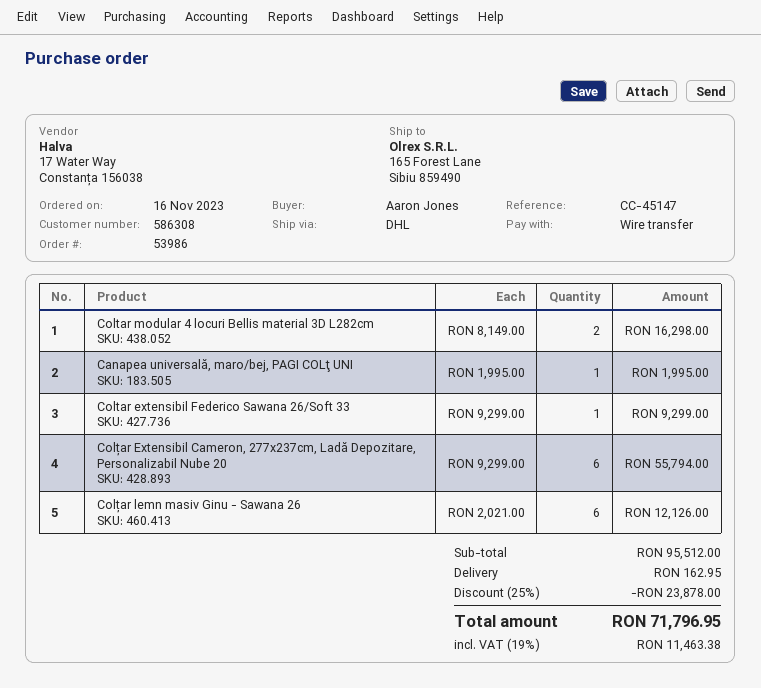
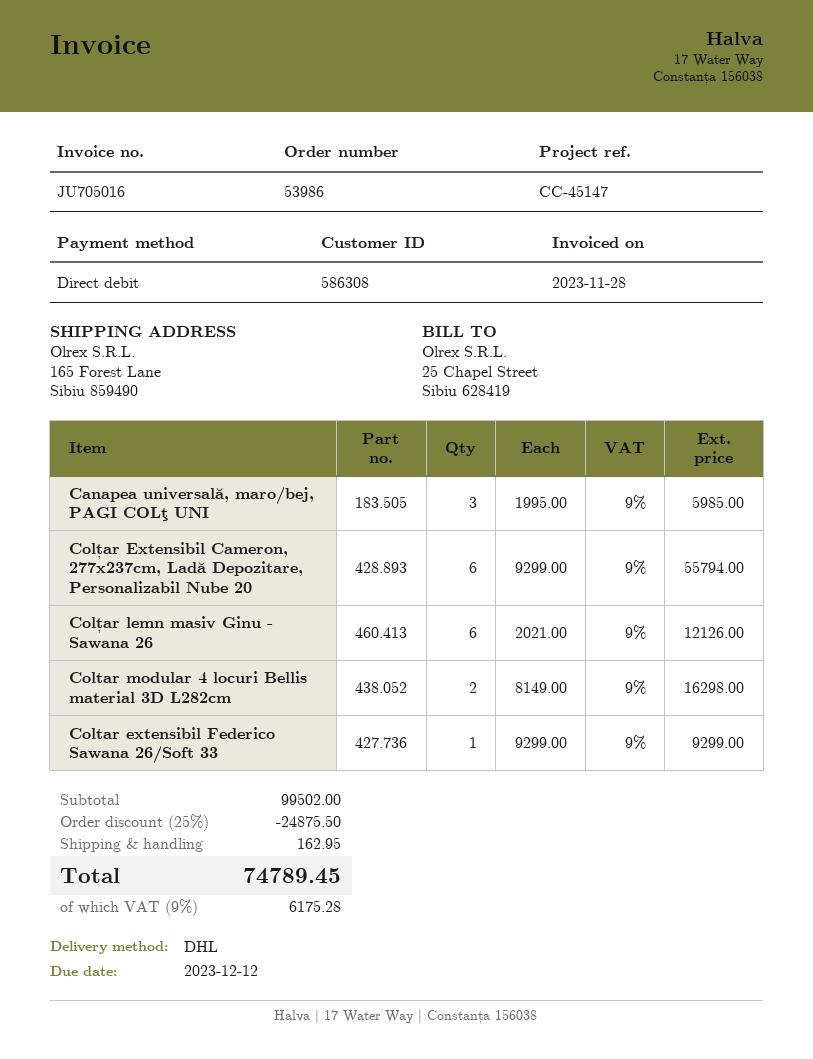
payment method: bank transfer -> direct debit
Canapea universală, maro/bej, PAGI COLţ UNI: 1 x 1995.00 = 1995.00 -> 3 x 1995.00 = 5985.00
subtotal: 95512.00 -> 99502.00
discount: 25% = 23878.00 -> 25% = 24875.50
tax: 19% = 11463.38 -> 9% = 6175.28
total: 71796.95 -> 74789.45

